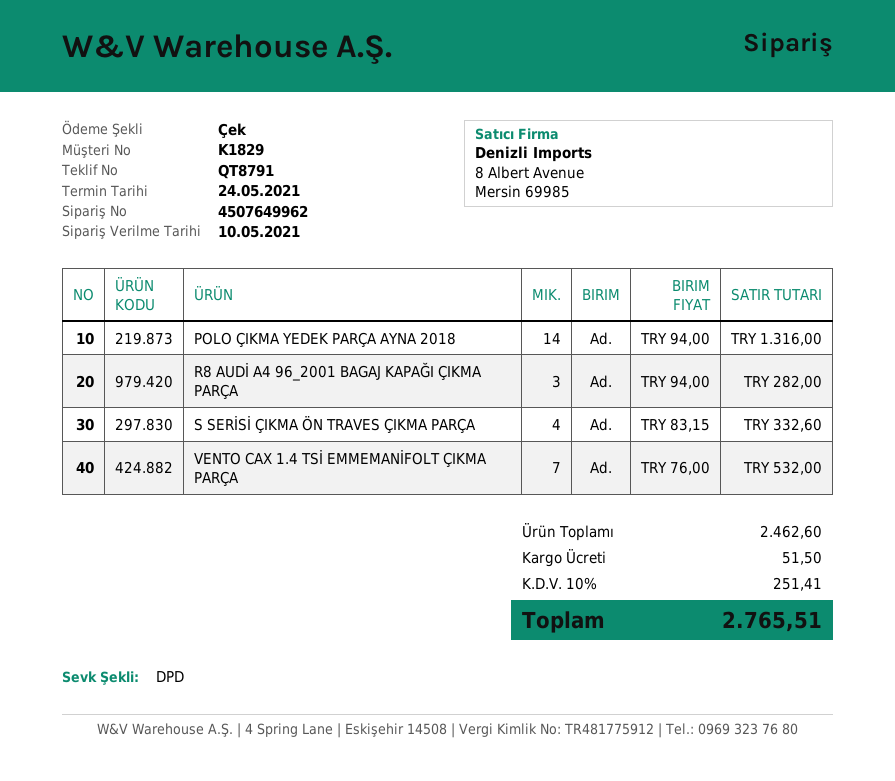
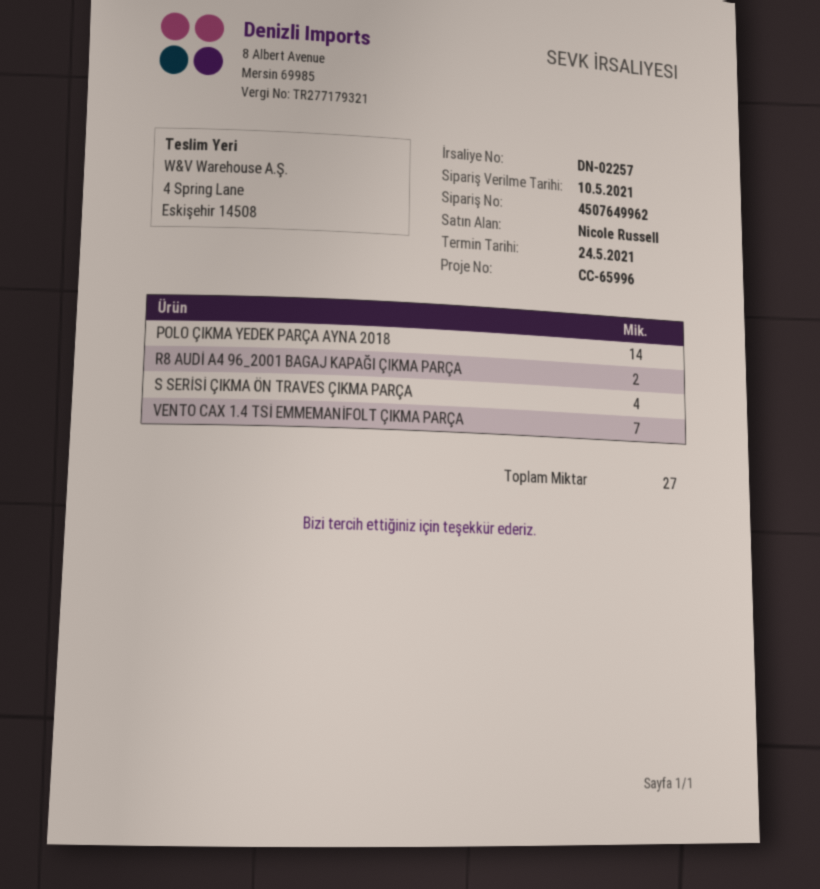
R8 AUDİ A4 96_2001 BAGAJ KAPAĞI ÇIKMA PARÇA: 3 -> 2

